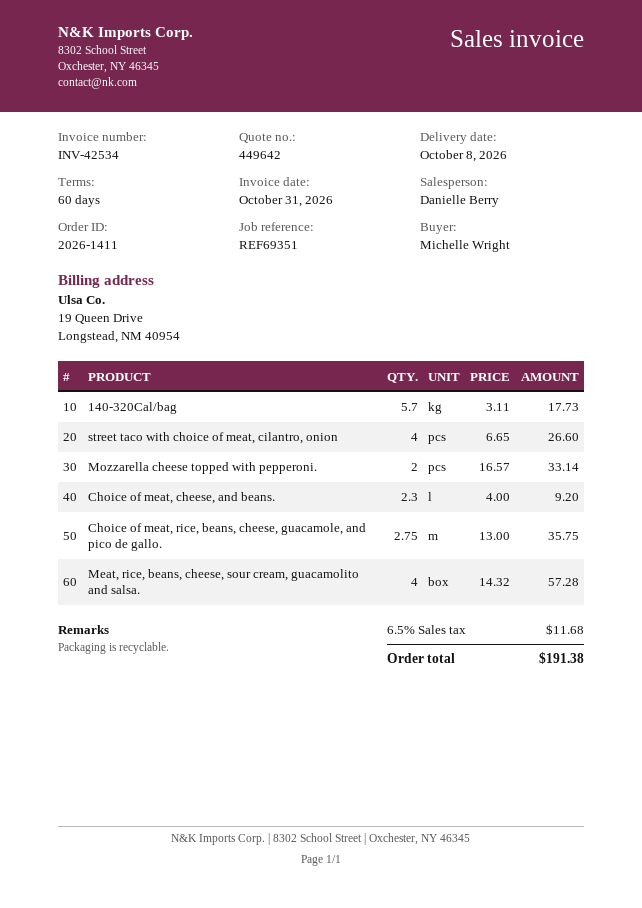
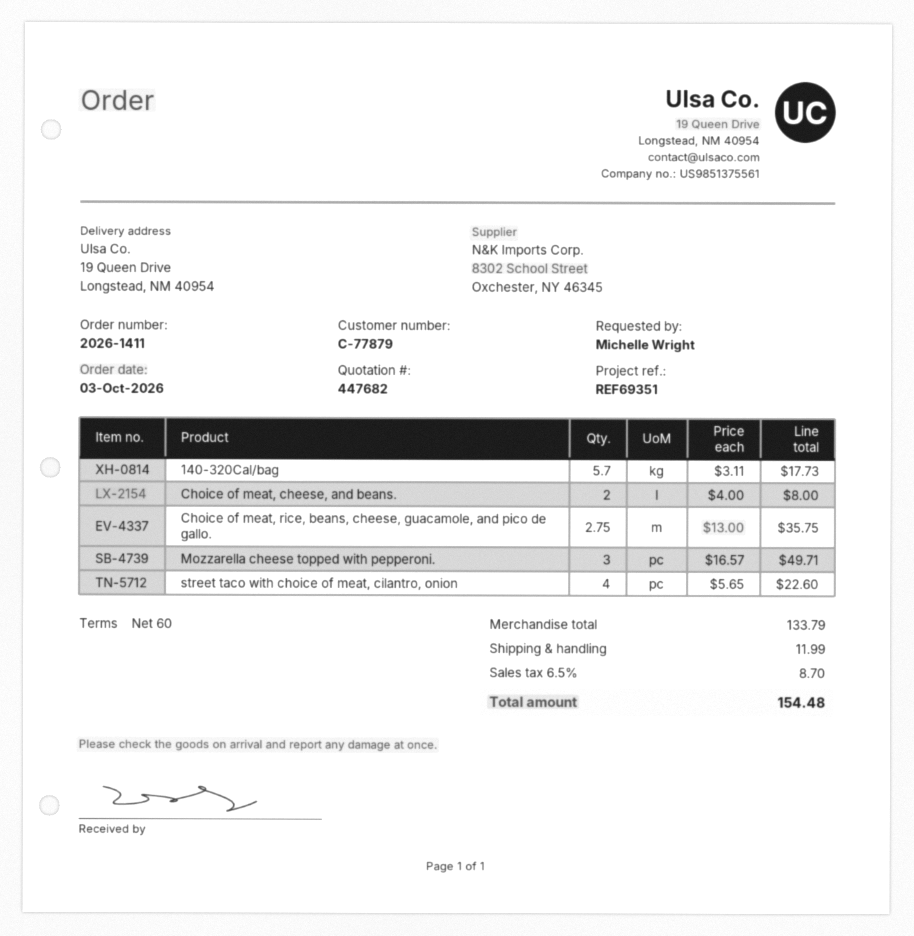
quote number: 449642 -> 447682
street taco with choice of meat, cilantro, onion: 4 x 6.65 = 26.60 -> 4 x 5.65 = 22.60
Mozzarella cheese topped with pepperoni.: 2 x 16.57 = 33.14 -> 3 x 16.57 = 49.71
Choice of meat, cheese, and beans.: 2.3 x 4.00 = 9.20 -> 2 x 4.00 = 8.00
Meat, rice, beans, cheese, sour cream, guacamolito and salsa.: 4 x 14.32 = 57.28 -> none
shipping: none -> 11.99
tax: 6.5% = 11.68 -> 6.5% = 8.70
total: 191.38 -> 154.48

